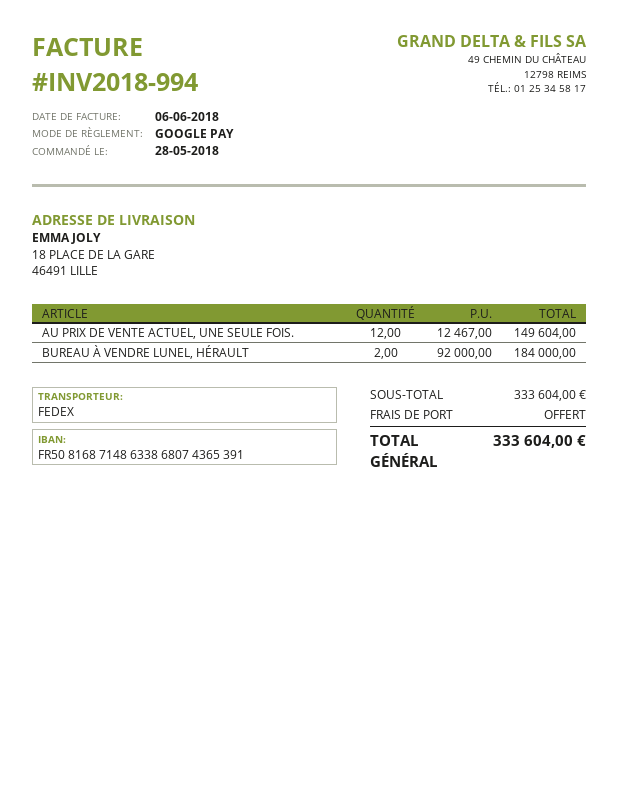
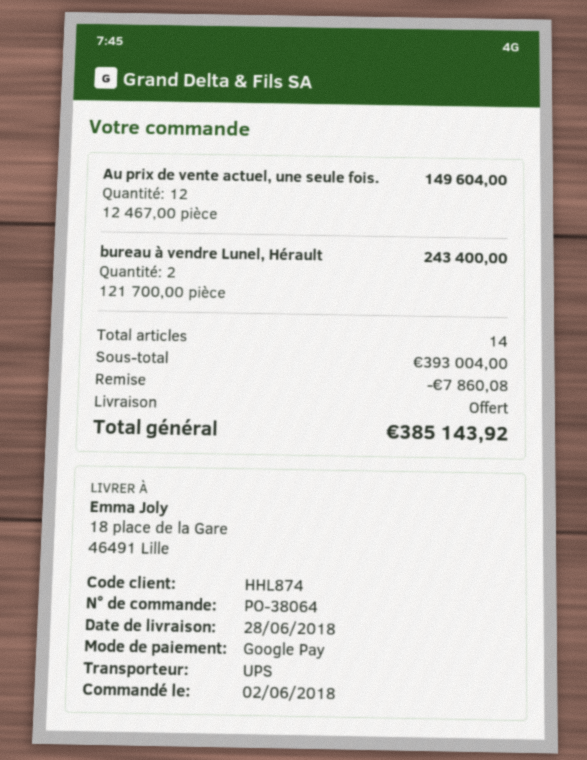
order date: 2018-05-28 -> 2018-06-02
shipping method: FedEx -> UPS
BUREAU À VENDRE LUNEL, HÉRAULT: 2 x 92000.00 = 184000.00 -> 2 x 121700.00 = 243400.00
subtotal: 333604.00 -> 393004.00
discount: none -> 7860.08
total: 333604.00 -> 385143.92

